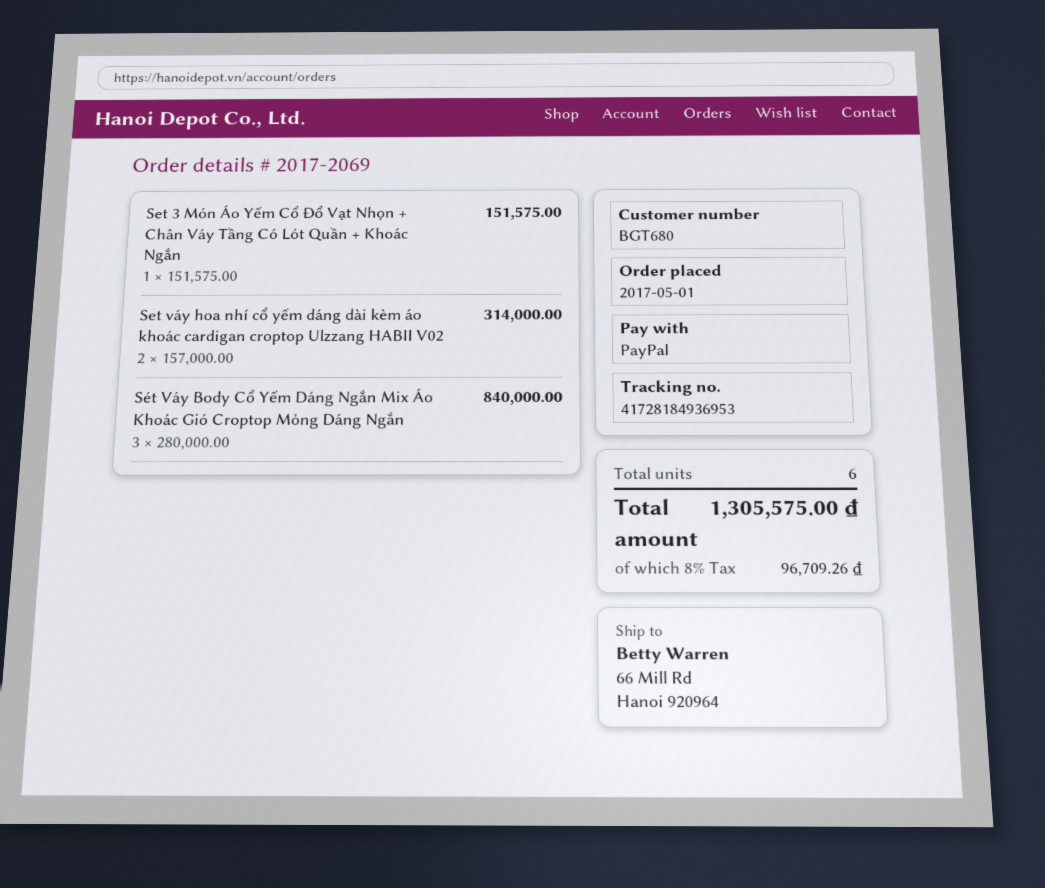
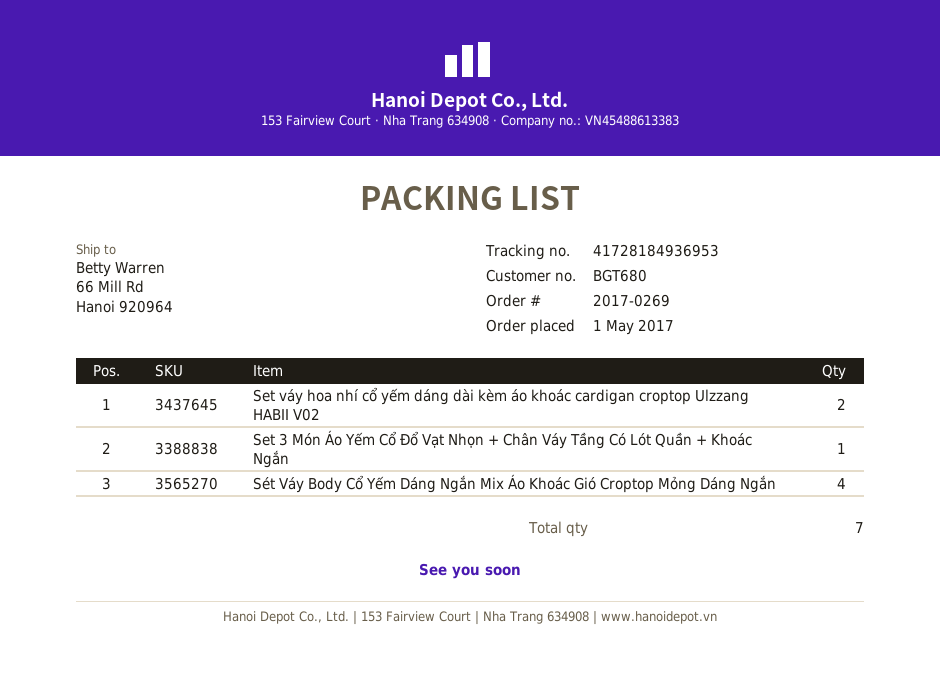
order number: 2017-2069 -> 2017-0269
Sét Váy Body Cổ Yếm Dáng Ngắn Mix Áo Khoác Gió Croptop Mỏng Dáng Ngắn: 3 -> 4
total quantity: 6 -> 7

